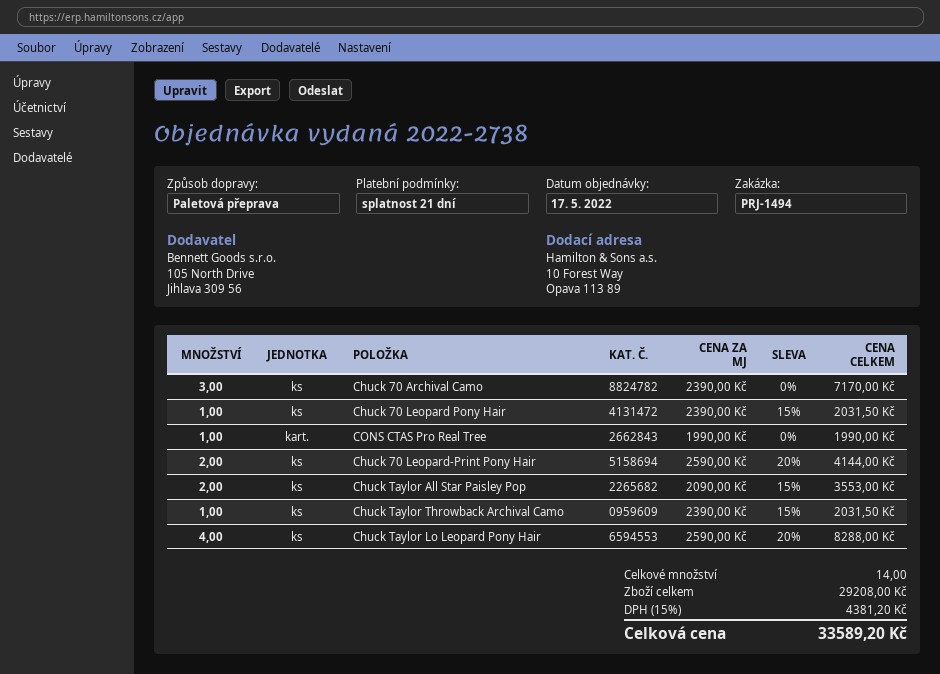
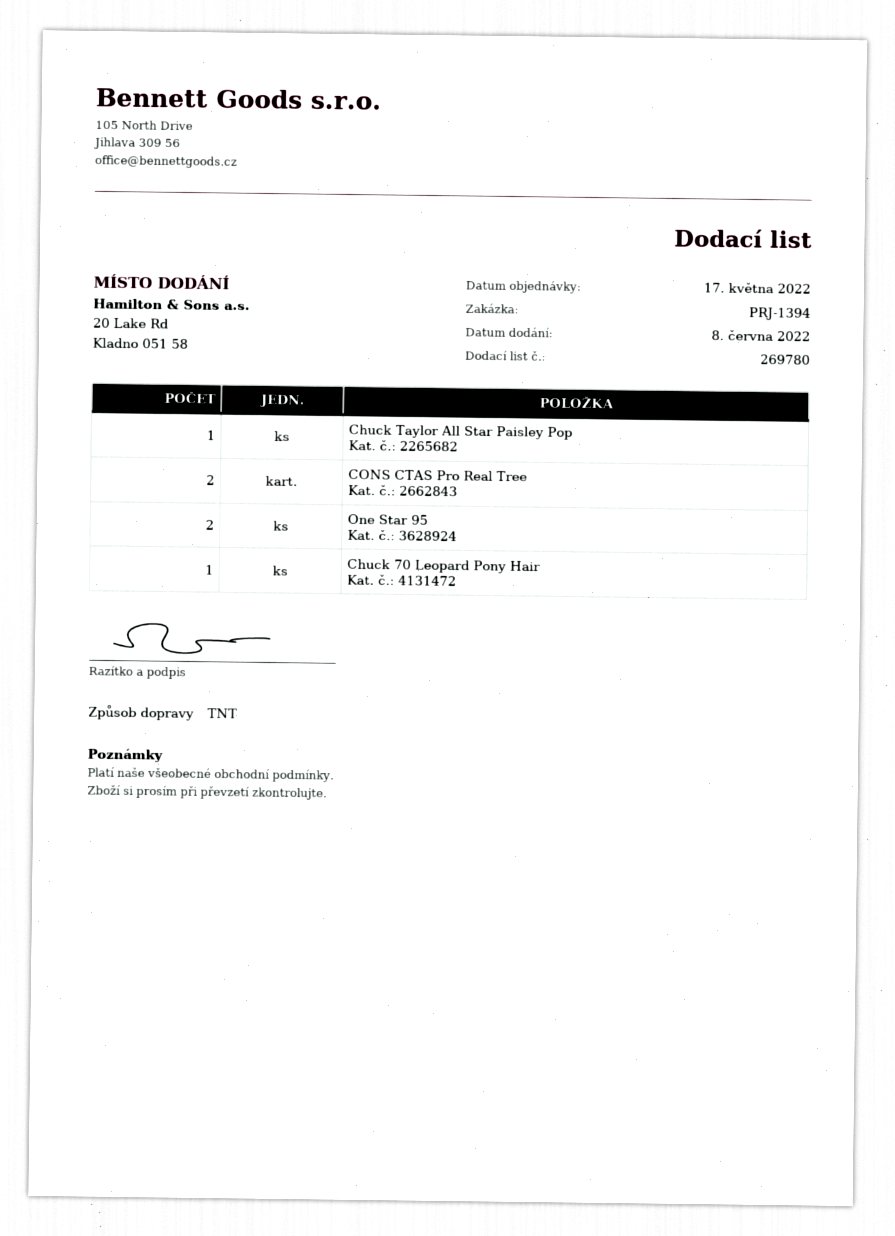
reference: PRJ-1494 -> PRJ-1394
shipping method: pallet freight -> TNT
ship to: 10 Forest Way, Opava 113 89 -> 20 Lake Rd, Kladno 051 58
Chuck 70 Archival Camo: 3 -> none
CONS CTAS Pro Real Tree: 1 -> 2
Chuck 70 Leopard-Print Pony Hair: 2 -> none
Chuck Taylor All Star Paisley Pop: 2 -> 1
Chuck Taylor Throwback Archival Camo: 1 -> none
Chuck Taylor Lo Leopard Pony Hair: 4 -> none
One Star 95: none -> 2

